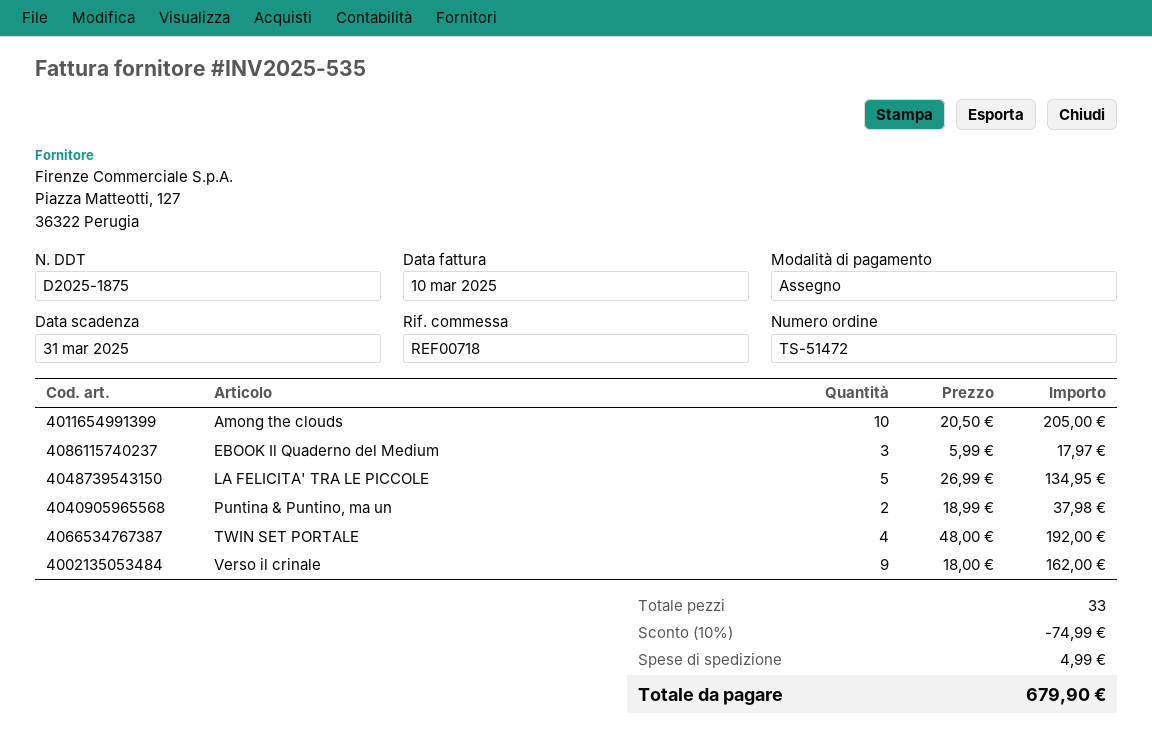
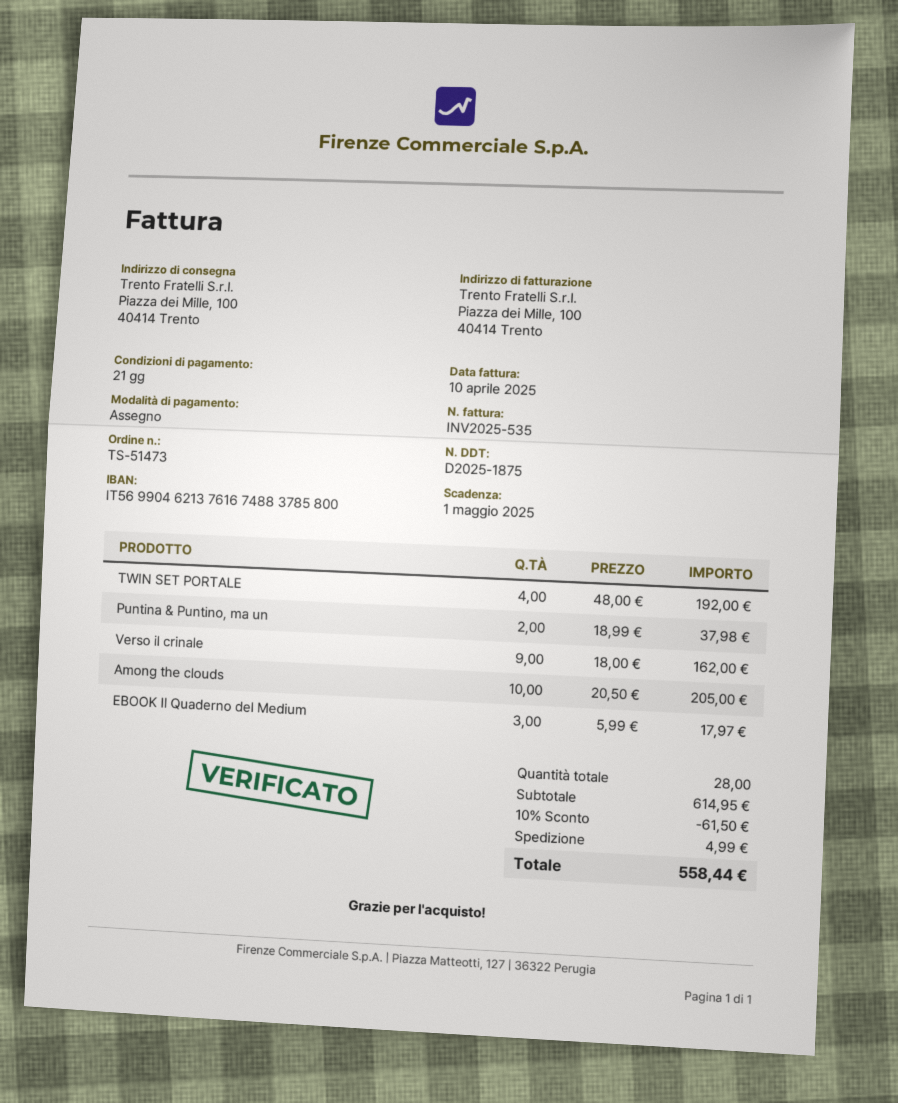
order number: TS-51472 -> TS-51473
invoice date: 2025-03-10 -> 2025-04-10
due date: 2025-03-31 -> 2025-05-01
LA FELICITA' TRA LE PICCOLE: 5 x 26.99 = 134.95 -> none
total quantity: 33 -> 28
discount: 10% = 74.99 -> 10% = 61.50
total: 679.90 -> 558.44

